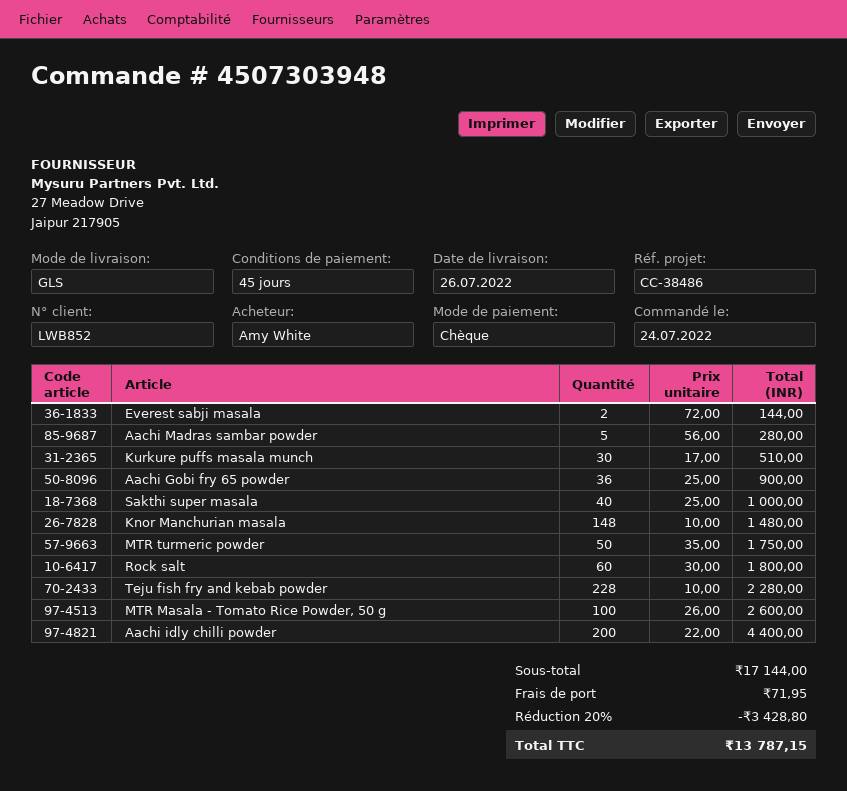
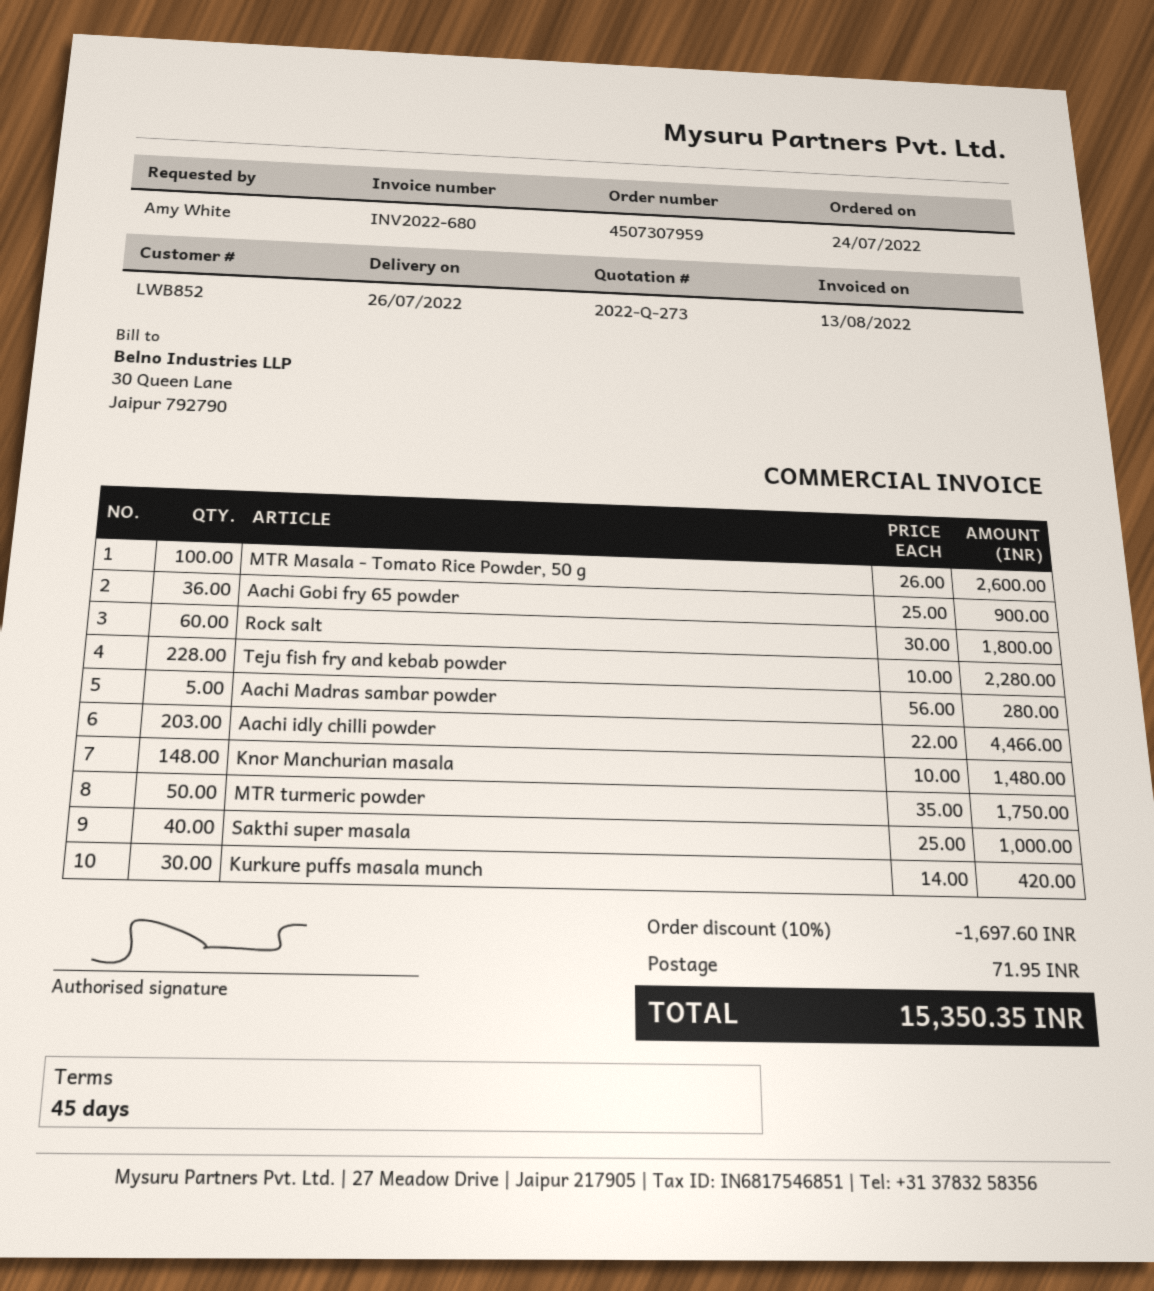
order number: 4507303948 -> 4507307959
Everest sabji masala: 2 x 72.00 = 144.00 -> none
Kurkure puffs masala munch: 30 x 17.00 = 510.00 -> 30 x 14.00 = 420.00
Aachi idly chilli powder: 200 x 22.00 = 4400.00 -> 203 x 22.00 = 4466.00
discount: 20% = 3428.80 -> 10% = 1697.60
total: 13787.15 -> 15350.35

